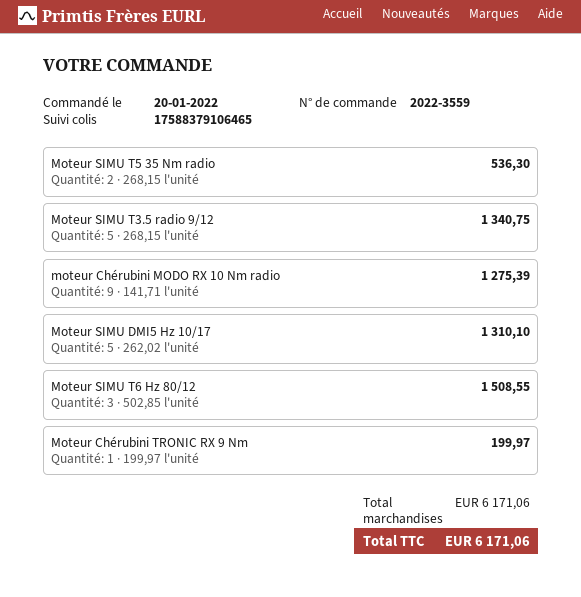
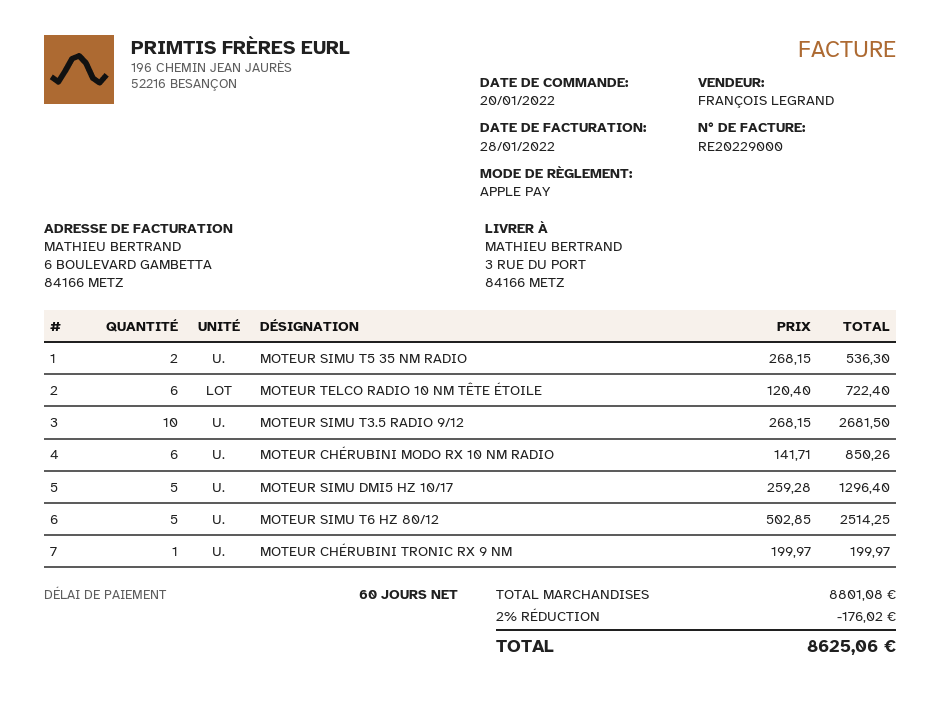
Moteur SIMU T3.5 radio 9/12: 5 x 268.15 = 1340.75 -> 10 x 268.15 = 2681.50
moteur Chérubini MODO RX 10 Nm radio: 9 x 141.71 = 1275.39 -> 6 x 141.71 = 850.26
Moteur SIMU DMI5 Hz 10/17: 5 x 262.02 = 1310.10 -> 5 x 259.28 = 1296.40
Moteur SIMU T6 Hz 80/12: 3 x 502.85 = 1508.55 -> 5 x 502.85 = 2514.25
MOTEUR TELCO RADIO 10 NM TÊTE ÉTOILE: none -> 6 x 120.40 = 722.40
subtotal: 6171.06 -> 8801.08
discount: none -> 2% = 176.02
total: 6171.06 -> 8625.06

